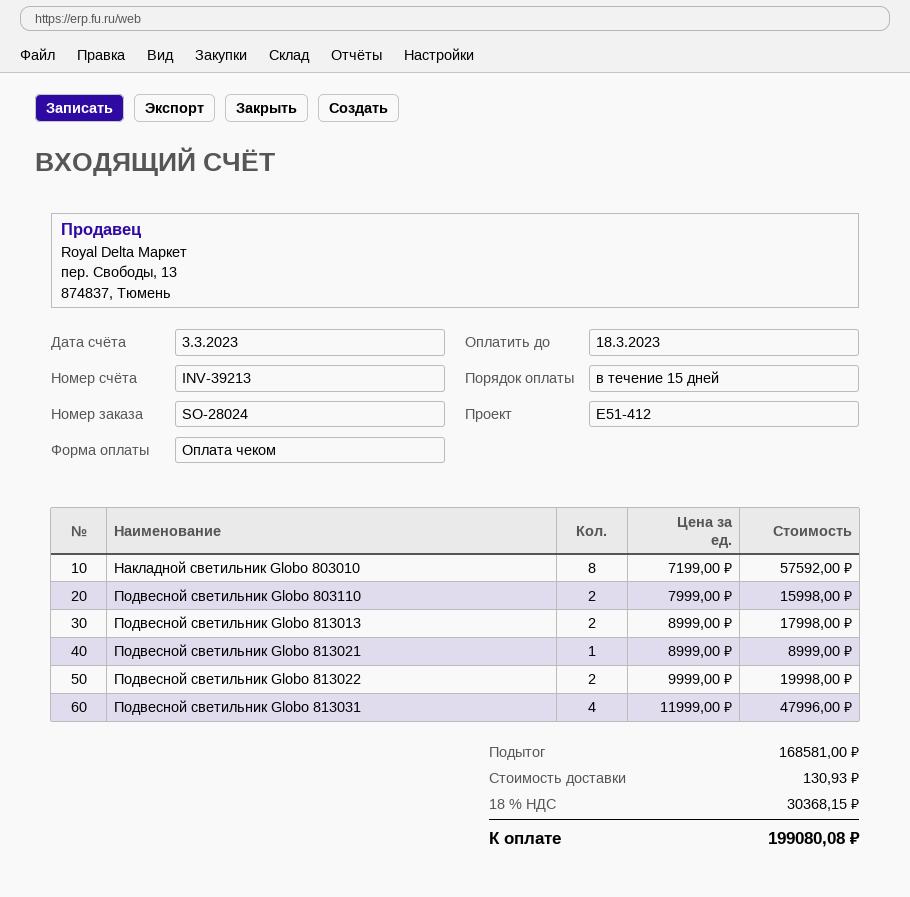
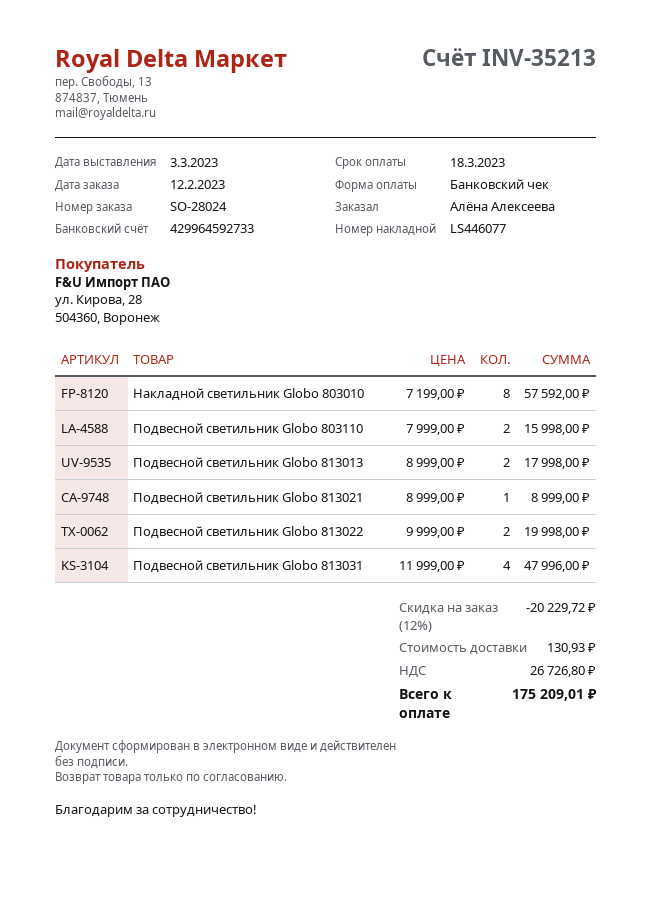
invoice number: INV-39213 -> INV-35213
discount: none -> 12% = 20229.72
tax: 30368.15 -> 26726.80
total: 199080.08 -> 175209.01

